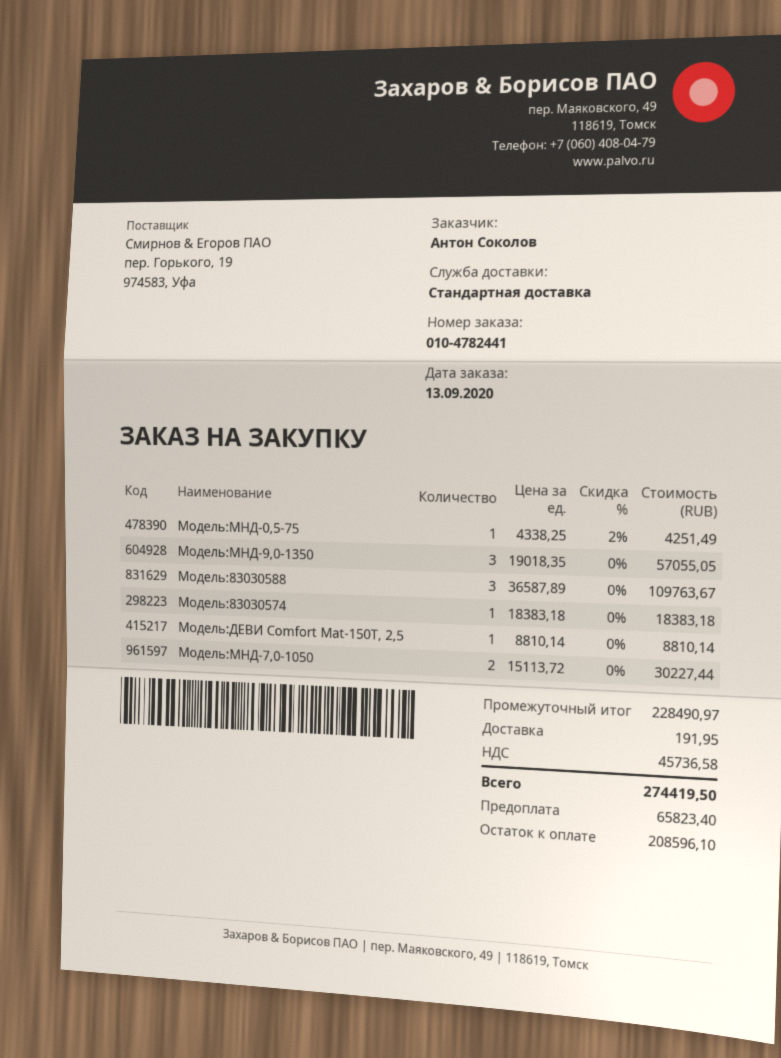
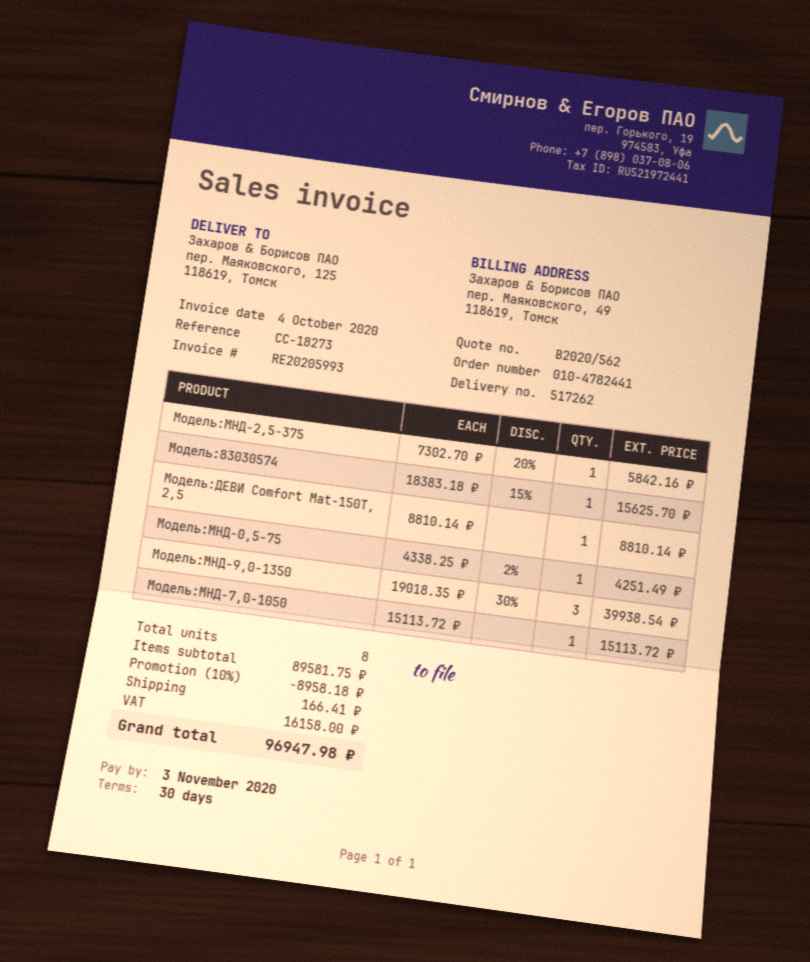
Модель:МНД-9,0-1350: 3 x 19018.35 = 57055.05 -> 3 x 19018.35 - 30% = 39938.54
Модель:83030588: 3 x 36587.89 = 109763.67 -> none
Модель:83030574: 1 x 18383.18 = 18383.18 -> 1 x 18383.18 - 15% = 15625.70
Модель:МНД-7,0-1050: 2 x 15113.72 = 30227.44 -> 1 x 15113.72 = 15113.72
Модель:МНД-2,5-375: none -> 1 x 7302.70 - 20% = 5842.16
subtotal: 228490.97 -> 89581.75
discount: none -> 10% = 8958.18
shipping: 191.95 -> 166.41
tax: 45736.58 -> 16158.00
total: 274419.50 -> 96947.98

